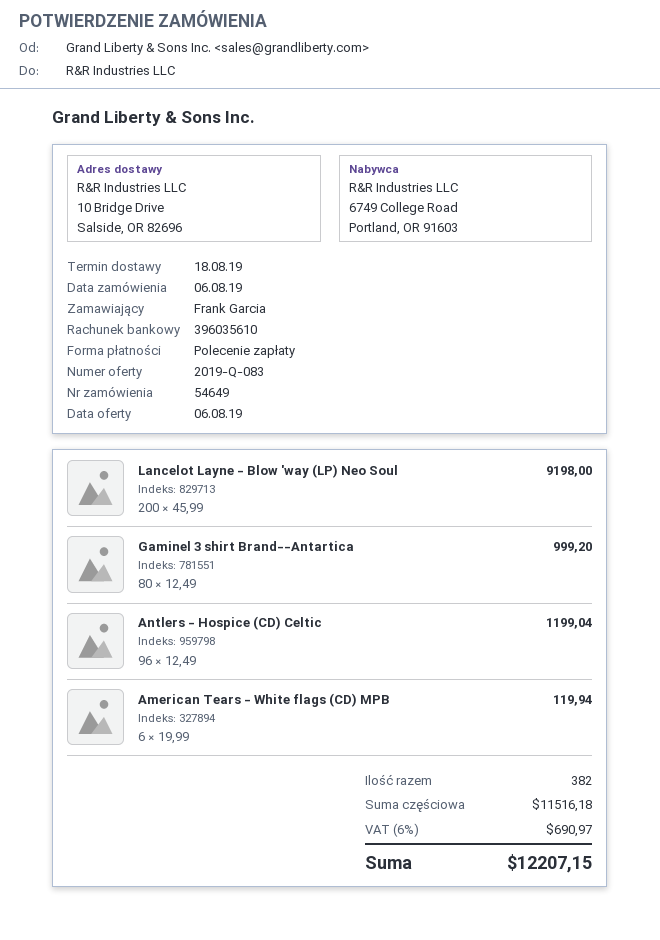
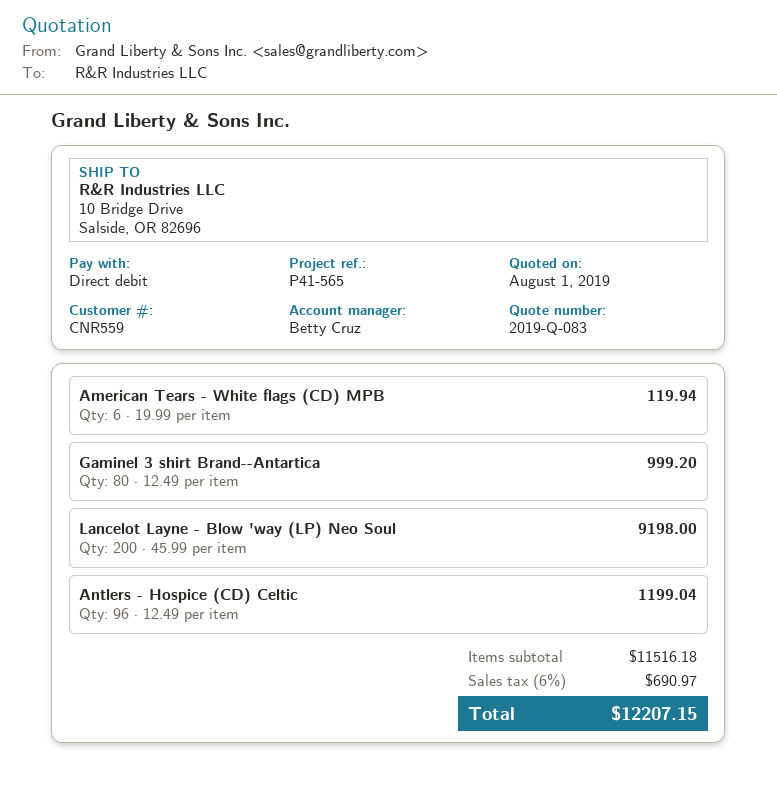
quote date: 2019-08-06 -> 2019-08-01

